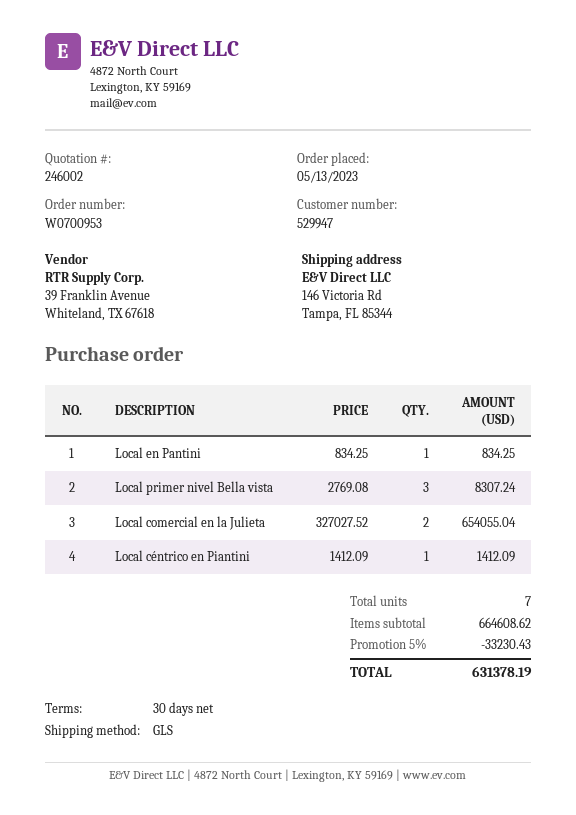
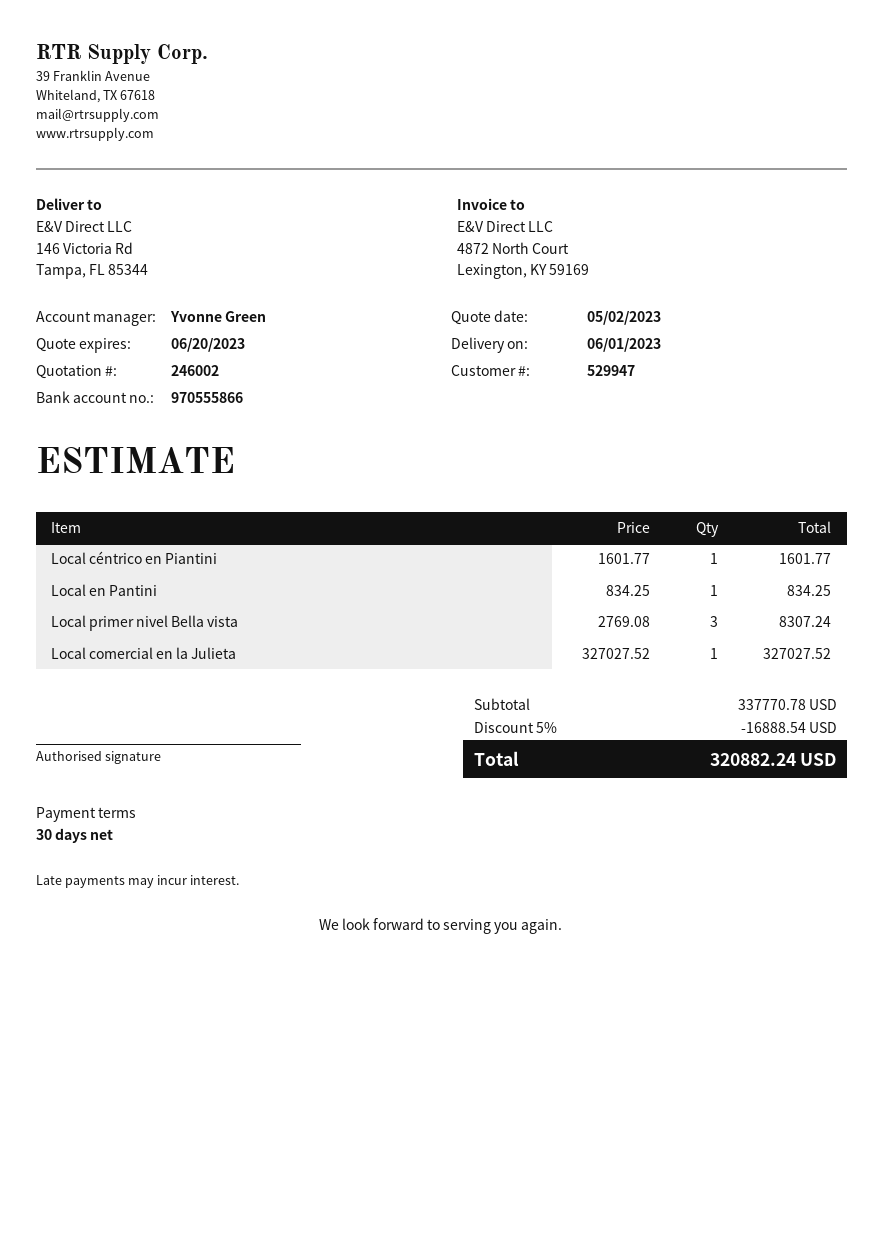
Local comercial en la Julieta: 2 x 327027.52 = 654055.04 -> 1 x 327027.52 = 327027.52
Local céntrico en Piantini: 1 x 1412.09 = 1412.09 -> 1 x 1601.77 = 1601.77
subtotal: 664608.62 -> 337770.78
discount: 5% = 33230.43 -> 5% = 16888.54
total: 631378.19 -> 320882.24

